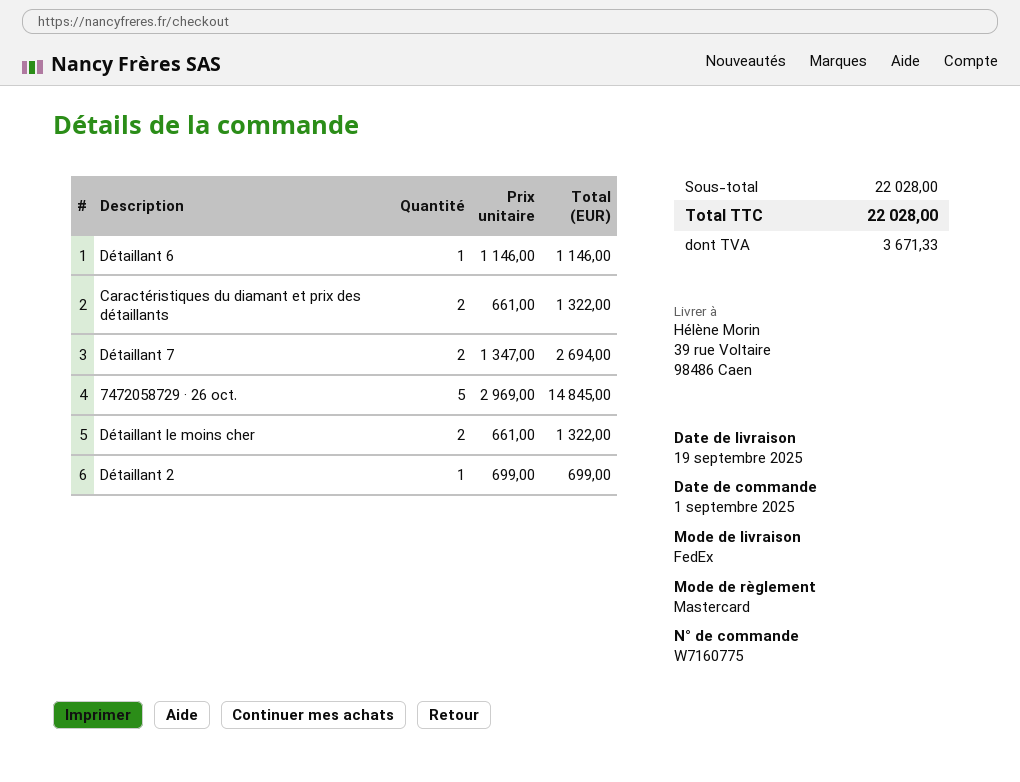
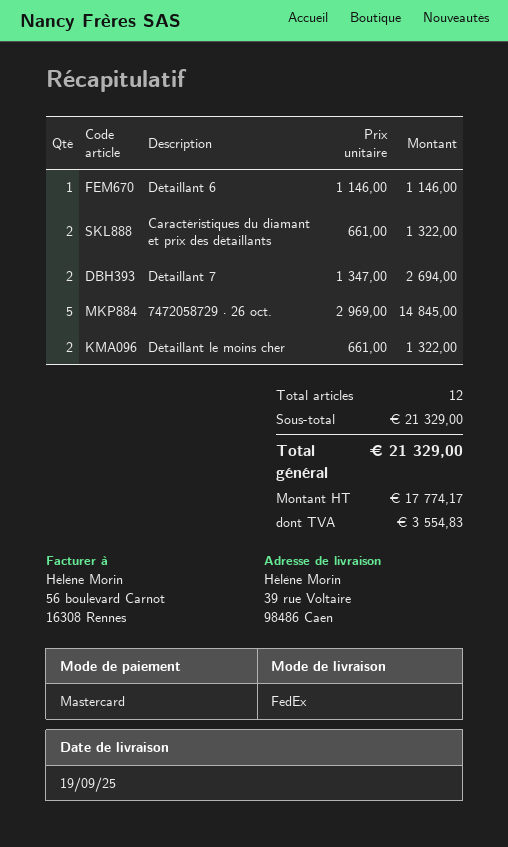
Détaillant 2: 1 x 699.00 = 699.00 -> none
subtotal: 22028.00 -> 21329.00
tax: 3671.33 -> 3554.83
total: 22028.00 -> 21329.00

